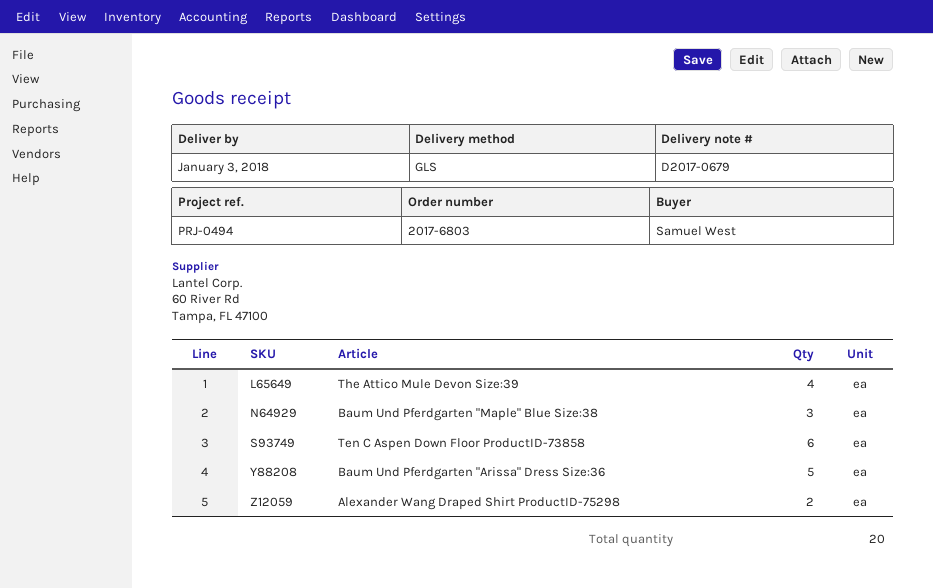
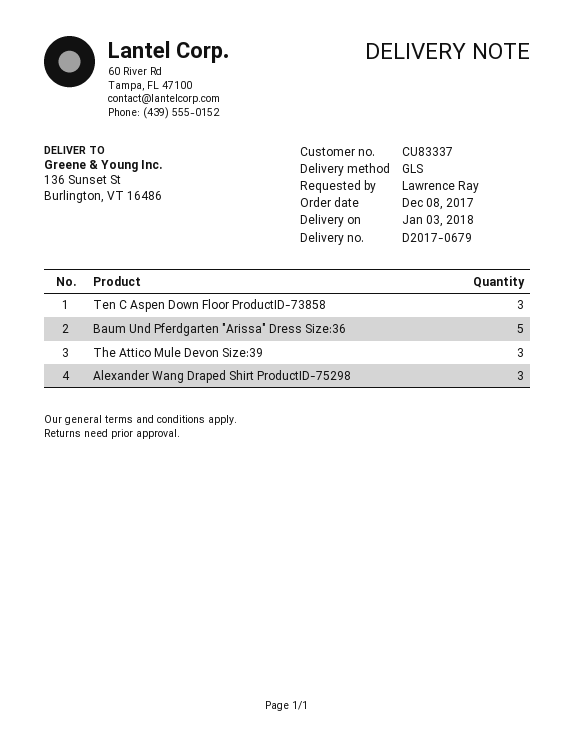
ordered by: Samuel West -> Lawrence Ray
The Attico Mule Devon Size:39: 4 -> 3
Baum Und Pferdgarten "Maple" Blue Size:38: 3 -> none
Ten C Aspen Down Floor ProductID-73858: 6 -> 3
Alexander Wang Draped Shirt ProductID-75298: 2 -> 3

